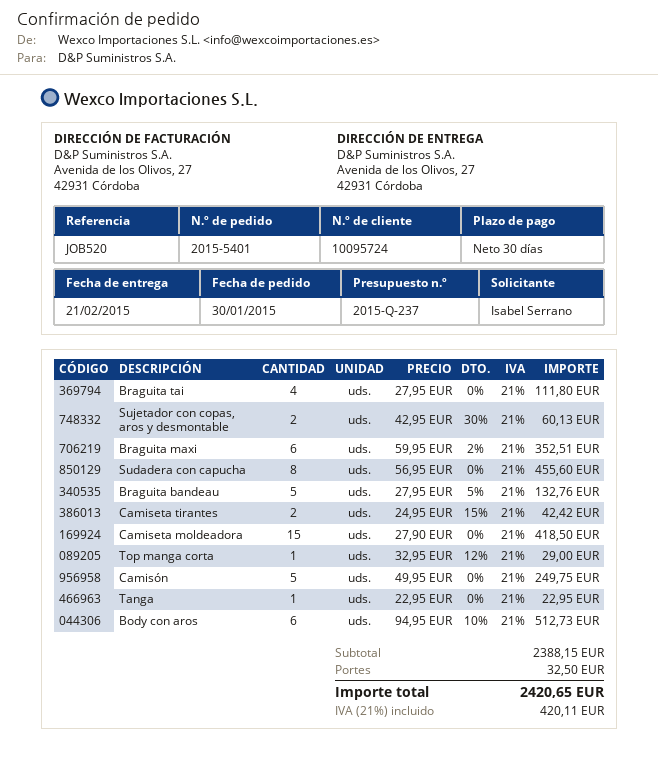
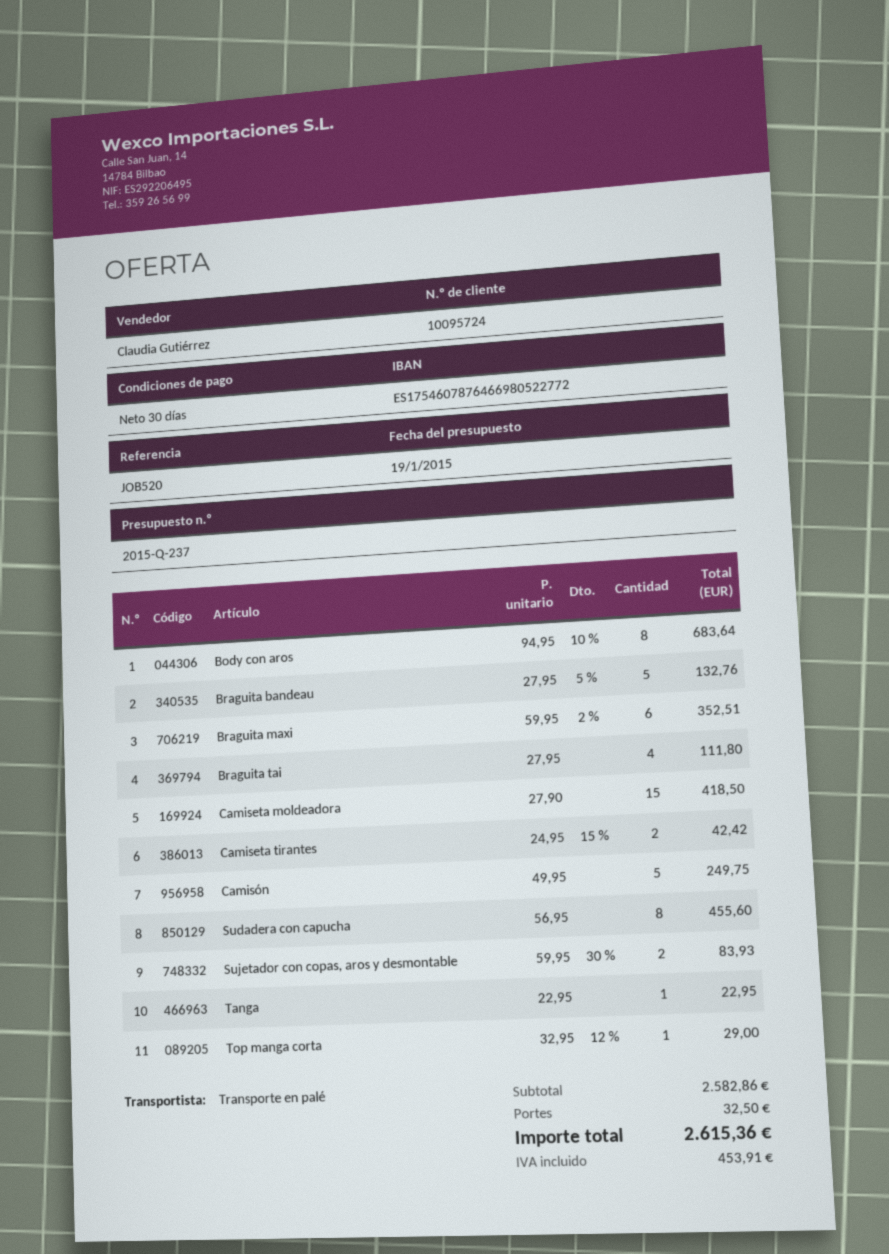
Sujetador con copas, aros y desmontable: 2 x 42.95 - 30% = 60.13 -> 2 x 59.95 - 30% = 83.93
Body con aros: 6 x 94.95 - 10% = 512.73 -> 8 x 94.95 - 10% = 683.64
subtotal: 2388.15 -> 2582.86
tax: 420.11 -> 453.91
total: 2420.65 -> 2615.36

